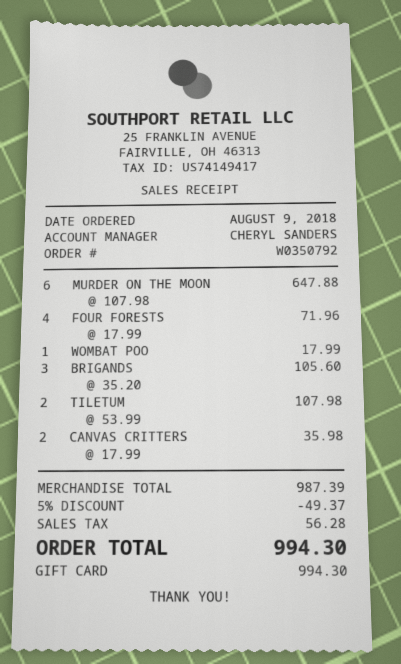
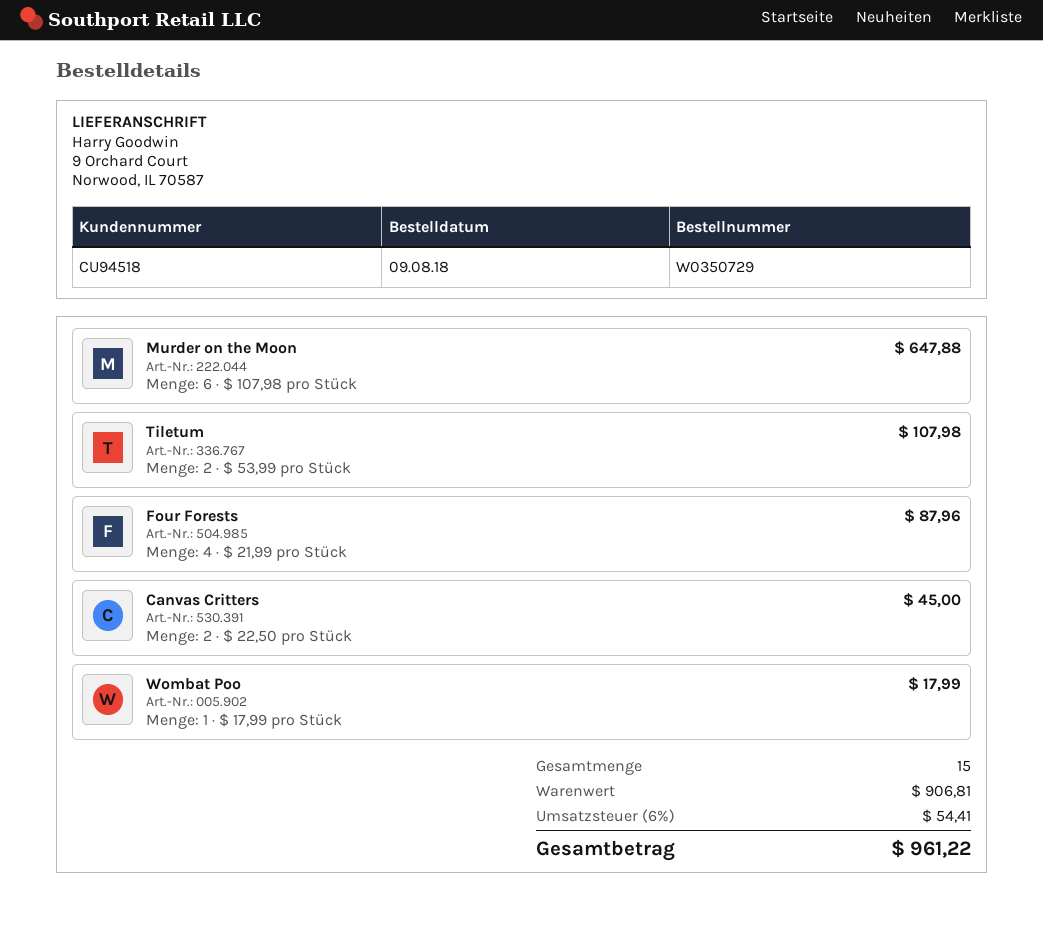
order number: W0350792 -> W0350729
FOUR FORESTS: 4 x 17.99 = 71.96 -> 4 x 21.99 = 87.96
BRIGANDS: 3 x 35.20 = 105.60 -> none
CANVAS CRITTERS: 2 x 17.99 = 35.98 -> 2 x 22.50 = 45.00
subtotal: 987.39 -> 906.81
discount: 5% = 49.37 -> none
tax: 56.28 -> 54.41
total: 994.30 -> 961.22

